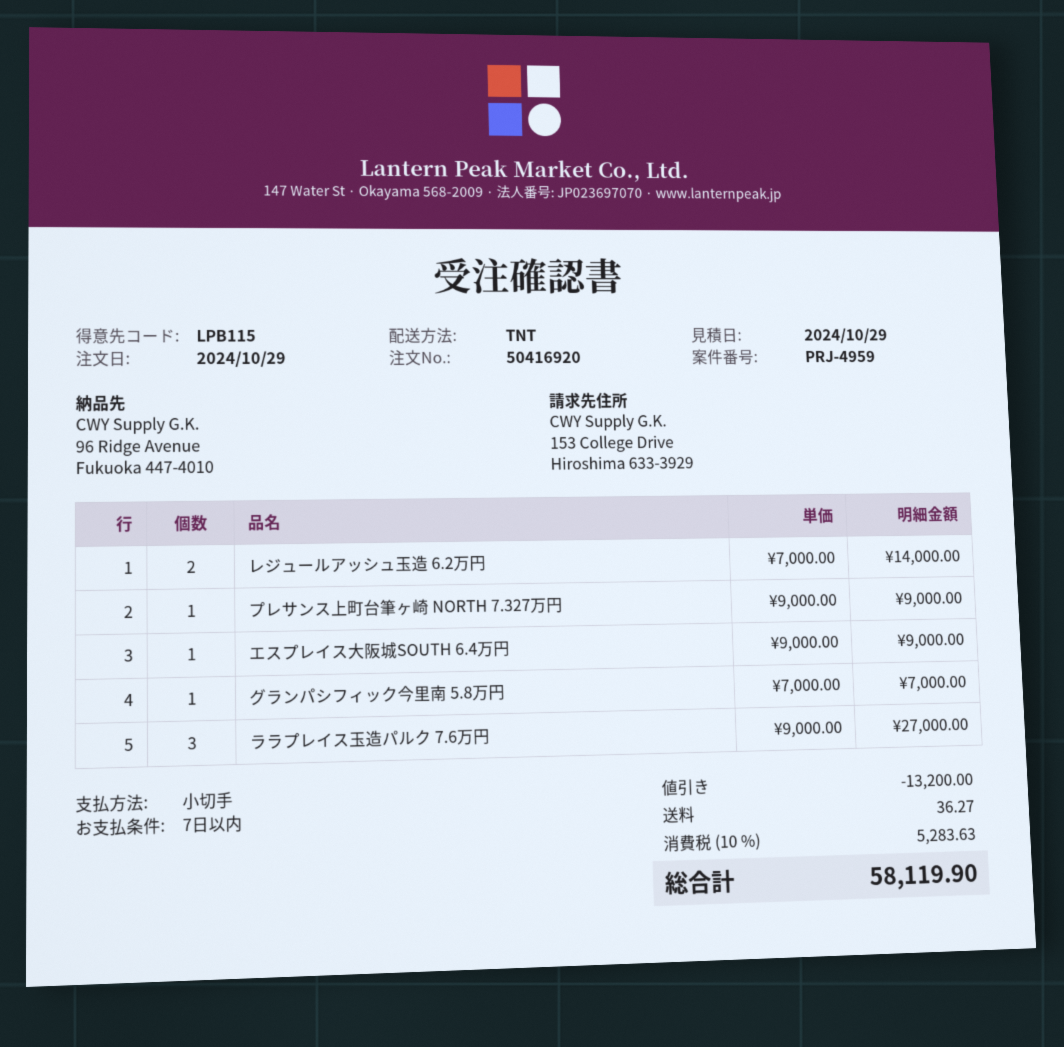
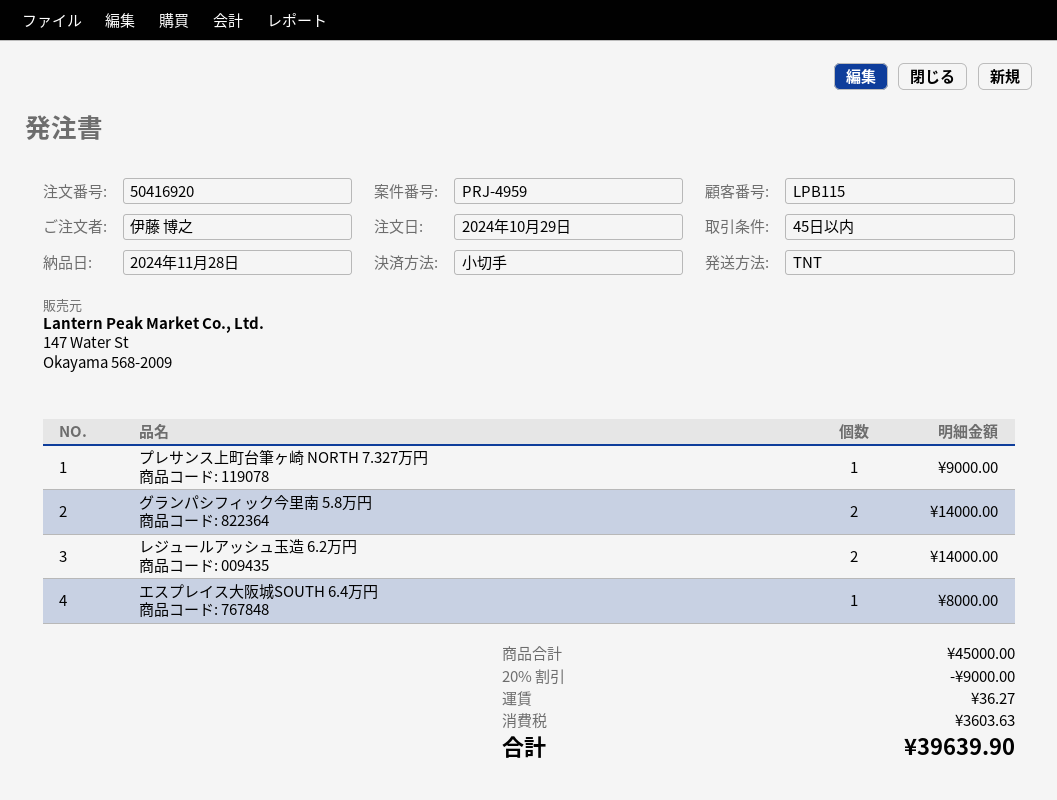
payment terms: 7 days -> 45 days
エスプレイス大阪城SOUTH 6.4万円: 1 for 9000.00 -> 1 for 8000.00
グランパシフィック今里南 5.8万円: 1 for 7000.00 -> 2 for 14000.00
ララプレイス玉造パルク 7.6万円: 3 for 27000.00 -> none
discount: 13200.00 -> 9000.00
tax: 5283.63 -> 3603.63
total: 58119.90 -> 39639.90

